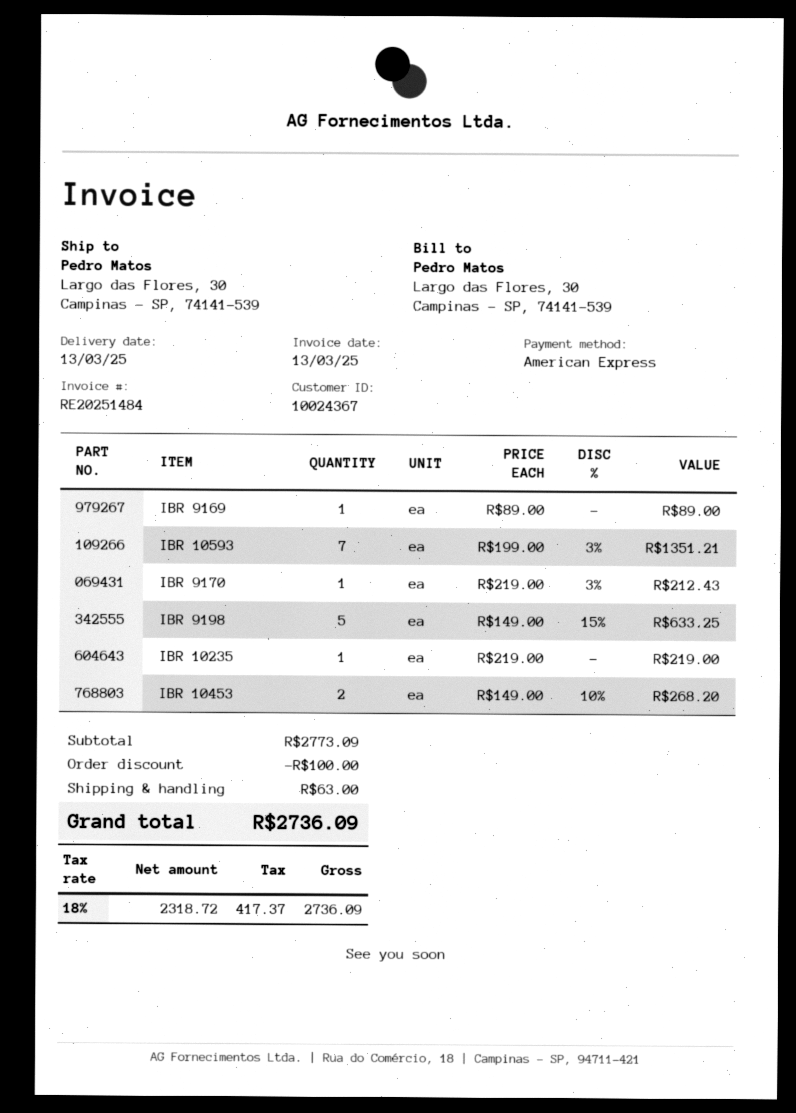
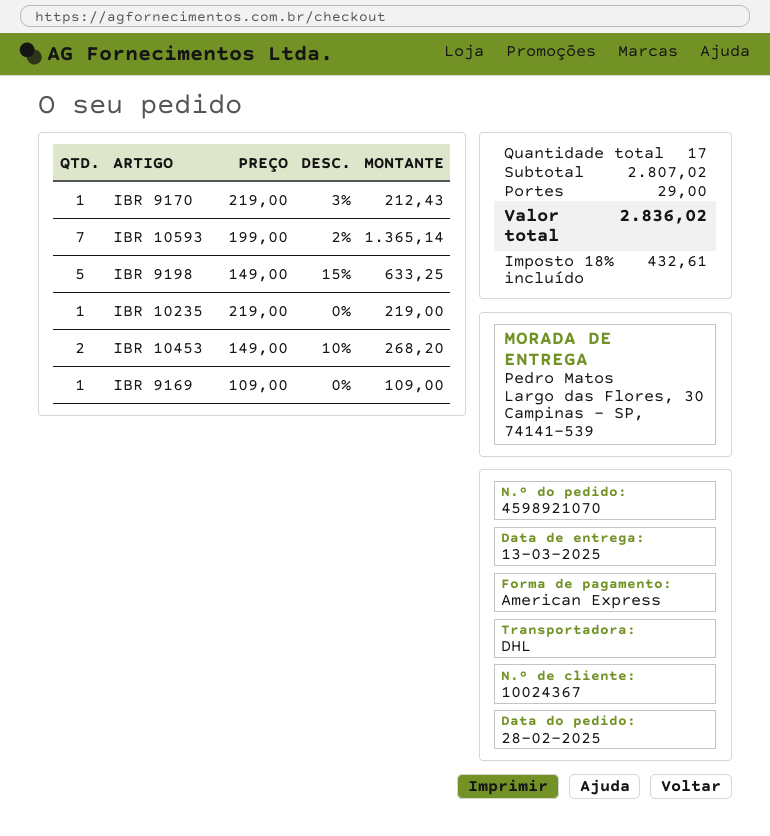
IBR 9169: 1 x 89.00 = 89.00 -> 1 x 109.00 = 109.00
IBR 10593: 7 x 199.00 - 3% = 1351.21 -> 7 x 199.00 - 2% = 1365.14
subtotal: 2773.09 -> 2807.02
discount: 100.00 -> none
shipping: 63.00 -> 29.00
tax: 18% = 417.37 -> 18% = 432.61
total: 2736.09 -> 2836.02

